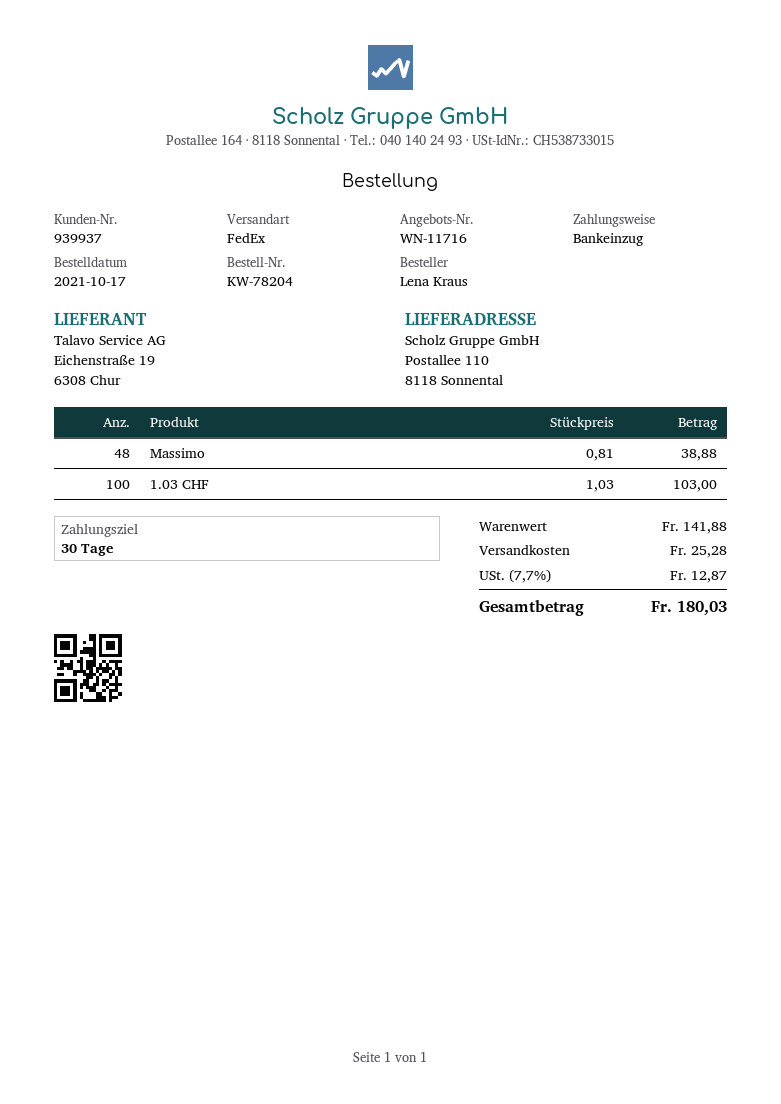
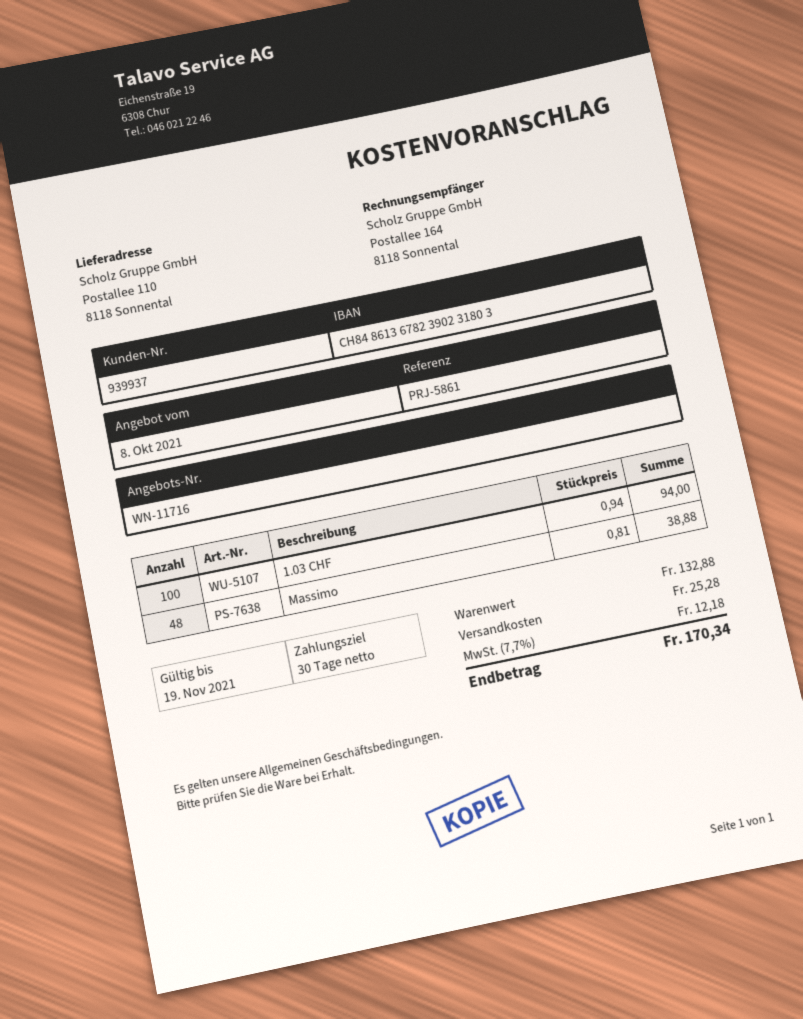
1.03 CHF: 100 x 1.03 = 103.00 -> 100 x 0.94 = 94.00
subtotal: 141.88 -> 132.88
tax: 7.7% = 12.87 -> 7.7% = 12.18
total: 180.03 -> 170.34

